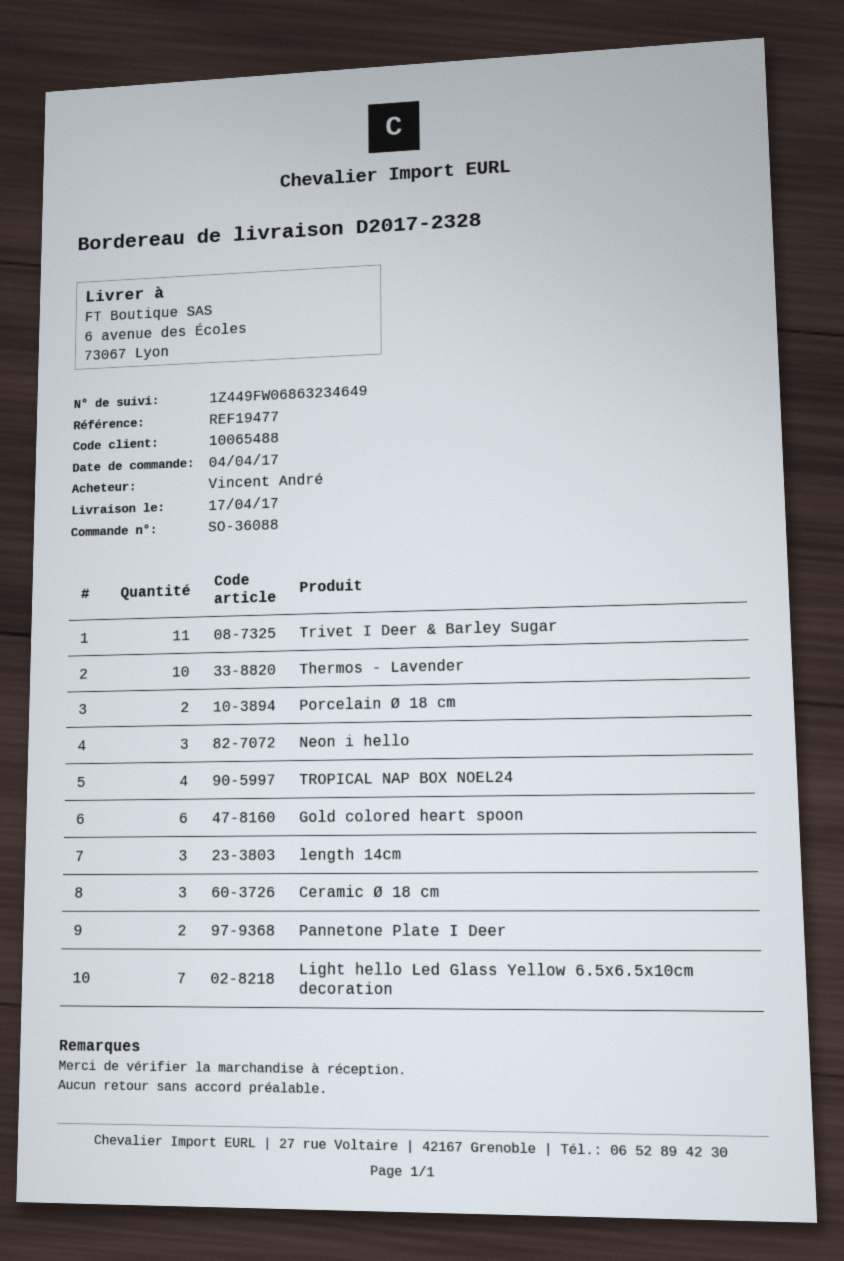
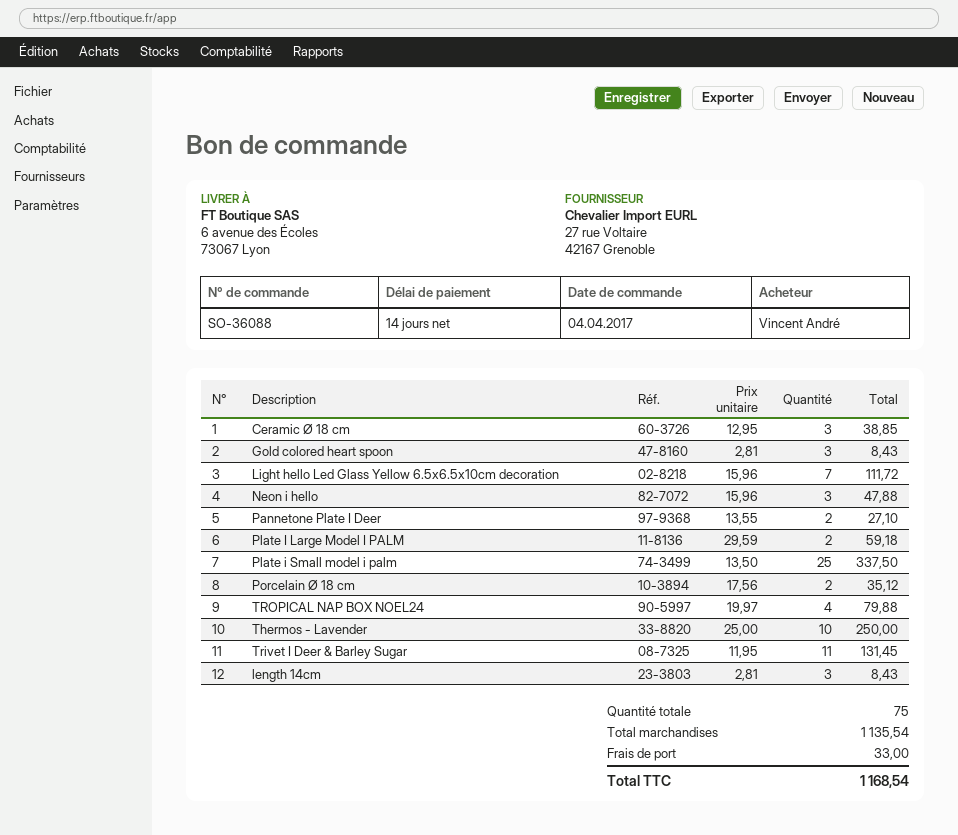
Gold colored heart spoon: 6 -> 3
Plate I Large Model I PALM: none -> 2
Plate i Small model i palm: none -> 25

